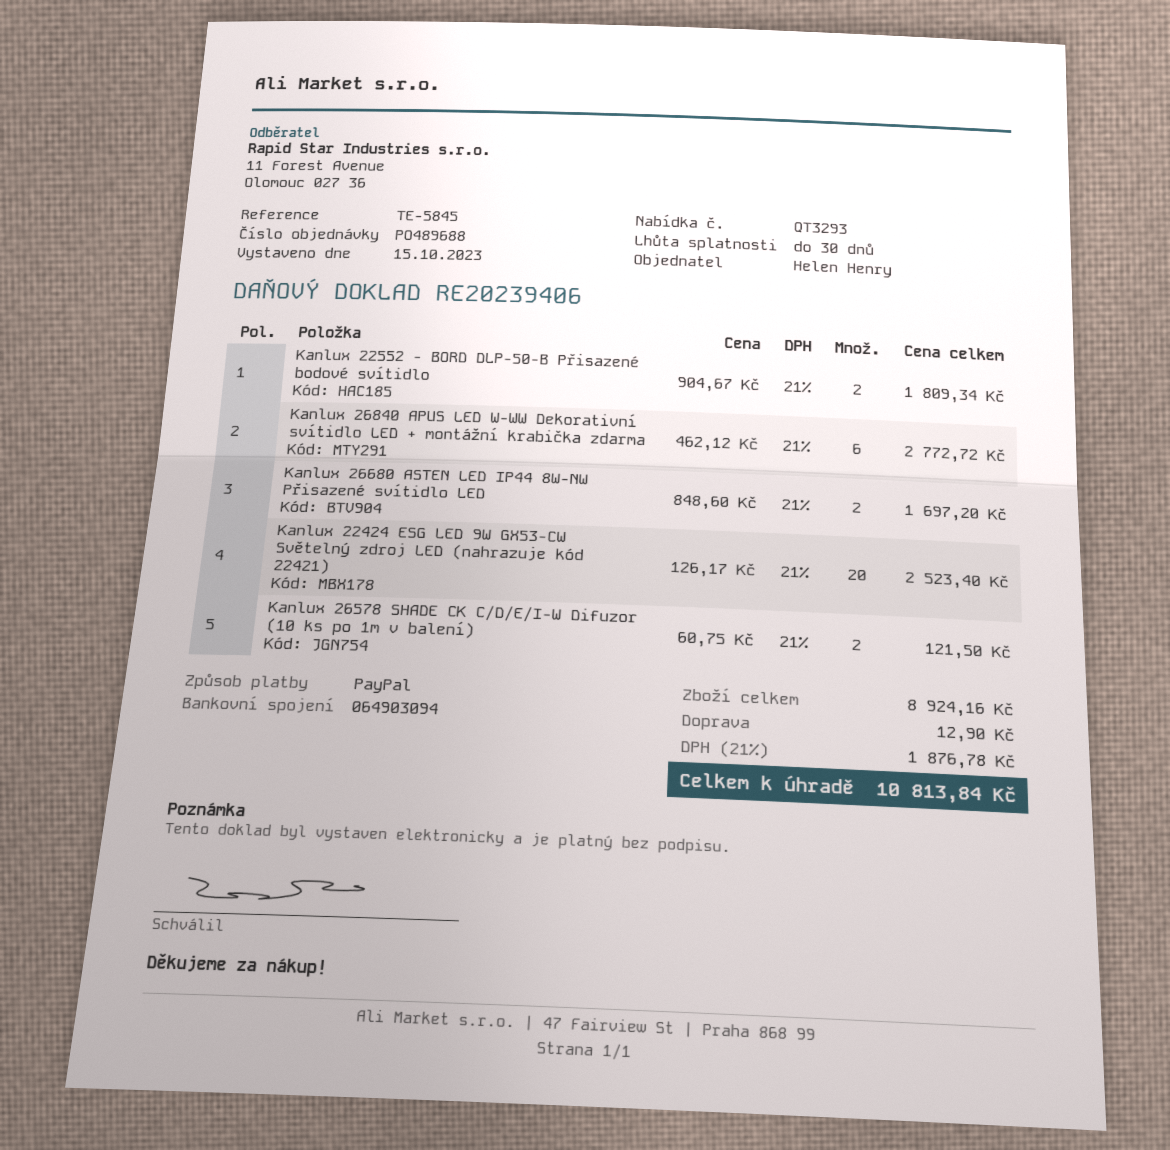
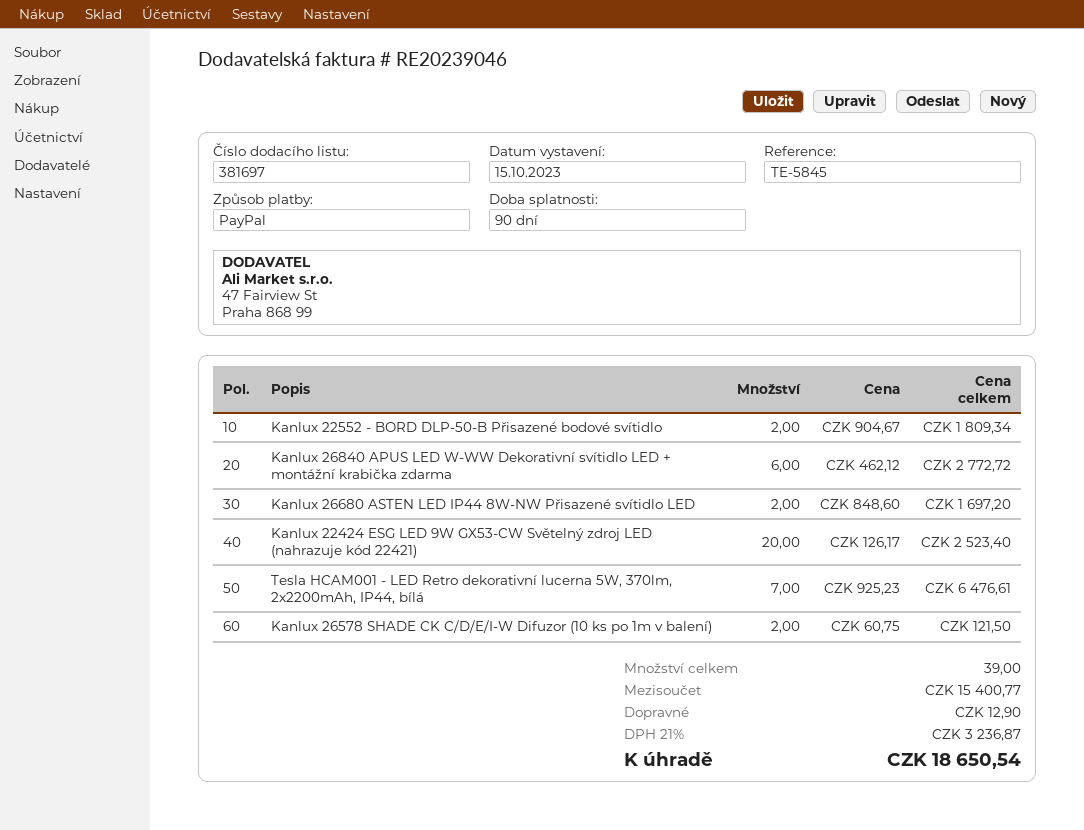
invoice number: RE20239406 -> RE20239046
payment terms: 30 days -> 90 days
Tesla HCAM001 - LED Retro dekorativní lucerna 5W, 370lm, 2x2200mAh, IP44, bílá: none -> 7 x 925.23 = 6476.61
subtotal: 8924.16 -> 15400.77
tax: 21% = 1876.78 -> 21% = 3236.87
total: 10813.84 -> 18650.54

